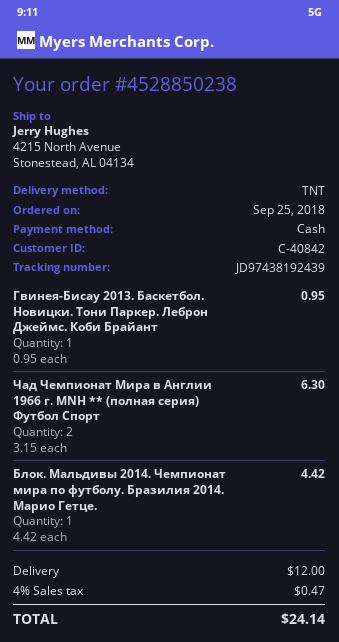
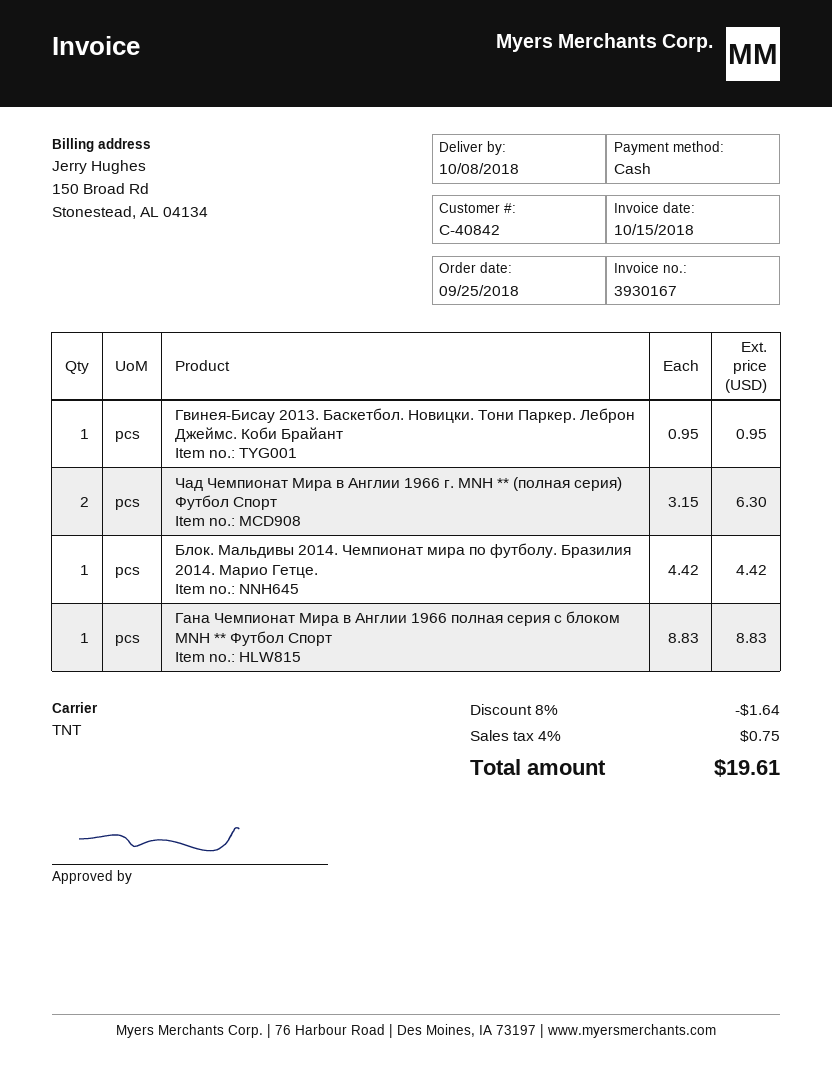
Гана Чемпионат Мира в Англии 1966 полная серия с блоком MNH ** Футбол Спорт: none -> 1 x 8.83 = 8.83
discount: none -> 8% = 1.64
shipping: 12.00 -> none
tax: 4% = 0.47 -> 4% = 0.75
total: 24.14 -> 19.61

